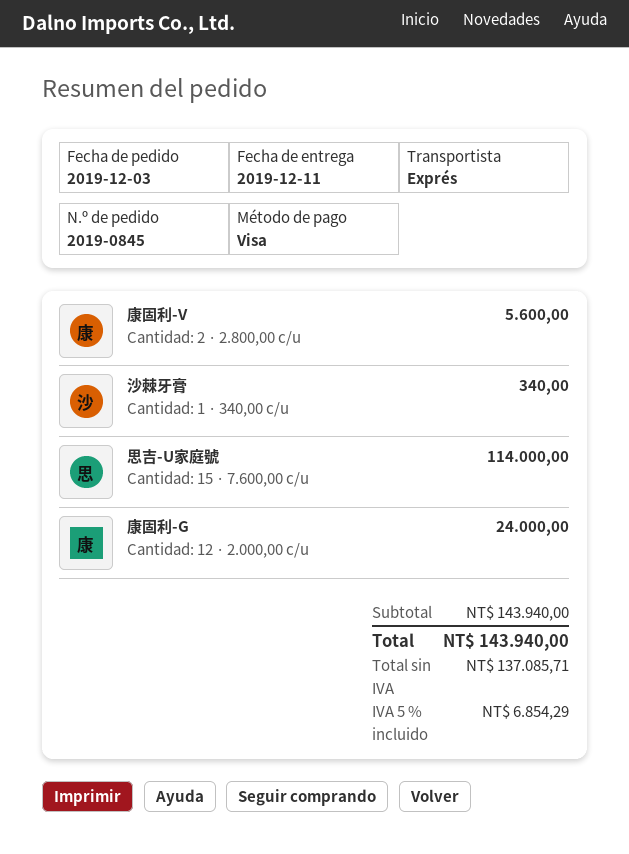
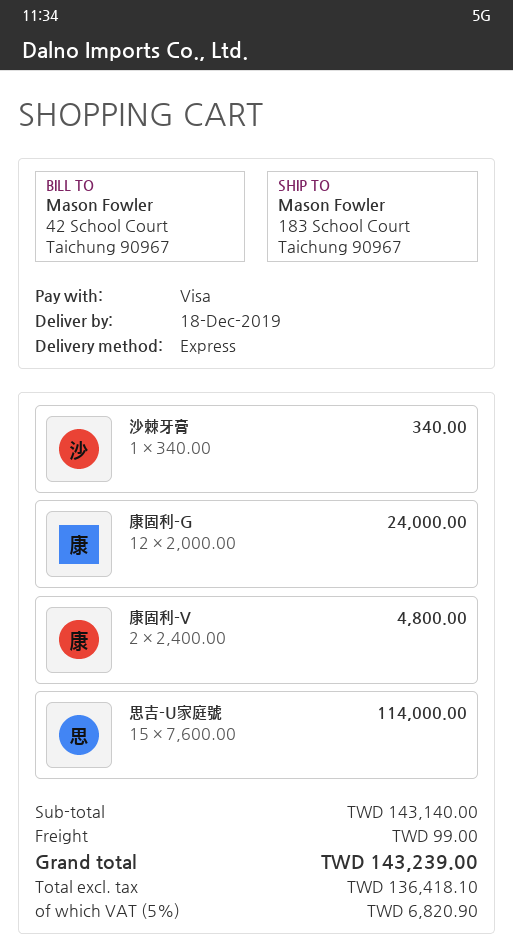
delivery date: 2019-12-11 -> 2019-12-18
康固利-V: 2 x 2800.00 = 5600.00 -> 2 x 2400.00 = 4800.00
subtotal: 143940.00 -> 143140.00
shipping: none -> 99.00
net: 137085.71 -> 136418.10
tax: 5% = 6854.29 -> 5% = 6820.90
total: 143940.00 -> 143239.00

